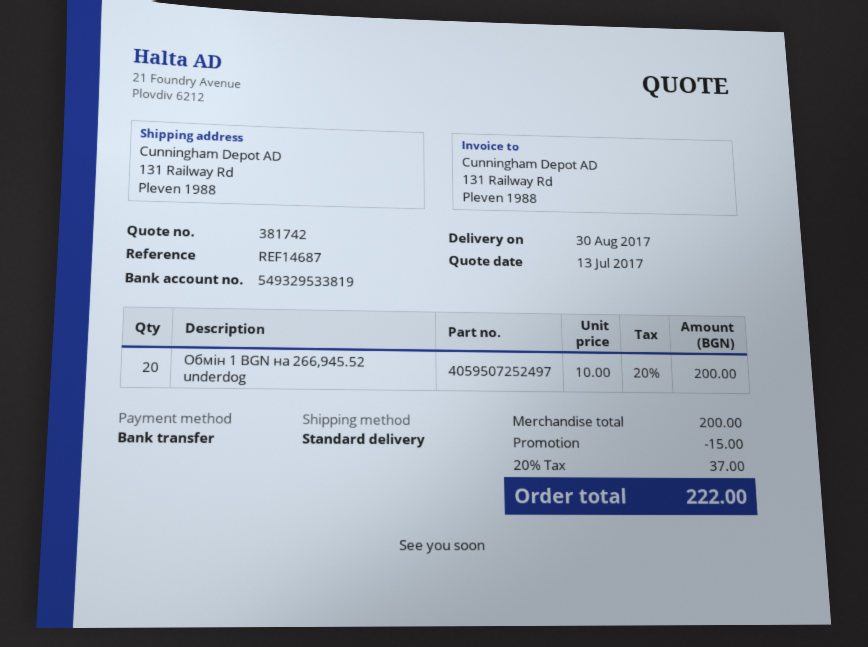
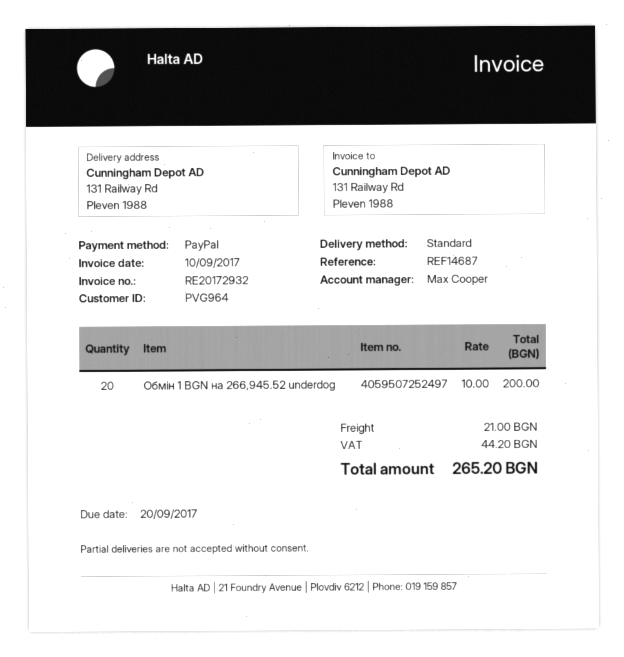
payment method: bank transfer -> PayPal
discount: 15.00 -> none
shipping: none -> 21.00
tax: 37.00 -> 44.20
total: 222.00 -> 265.20

